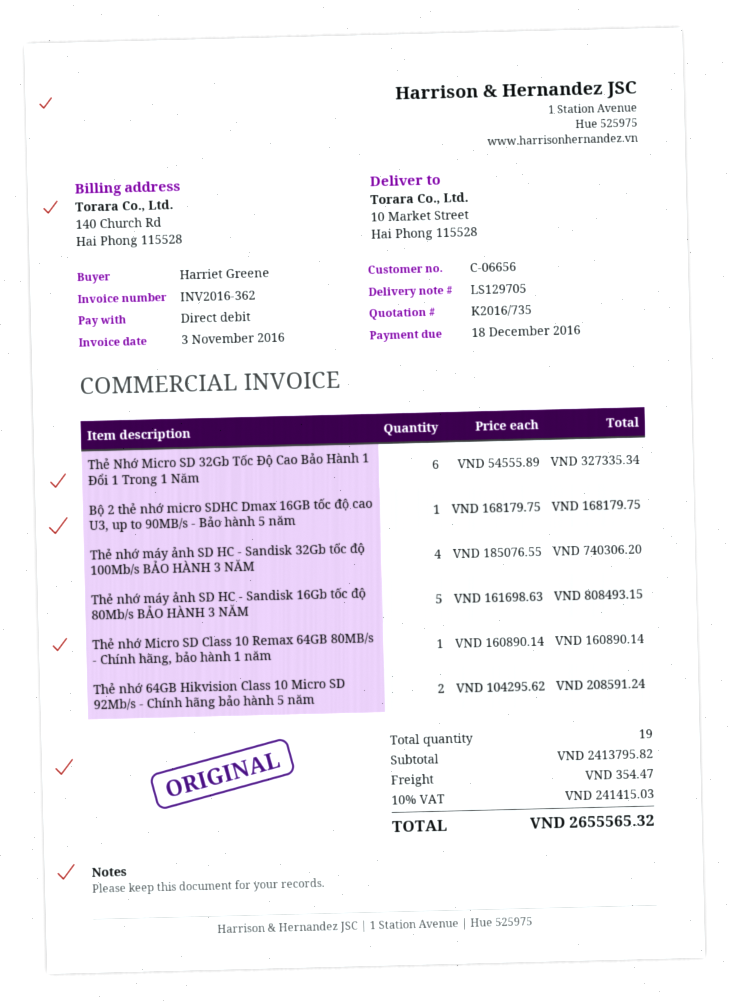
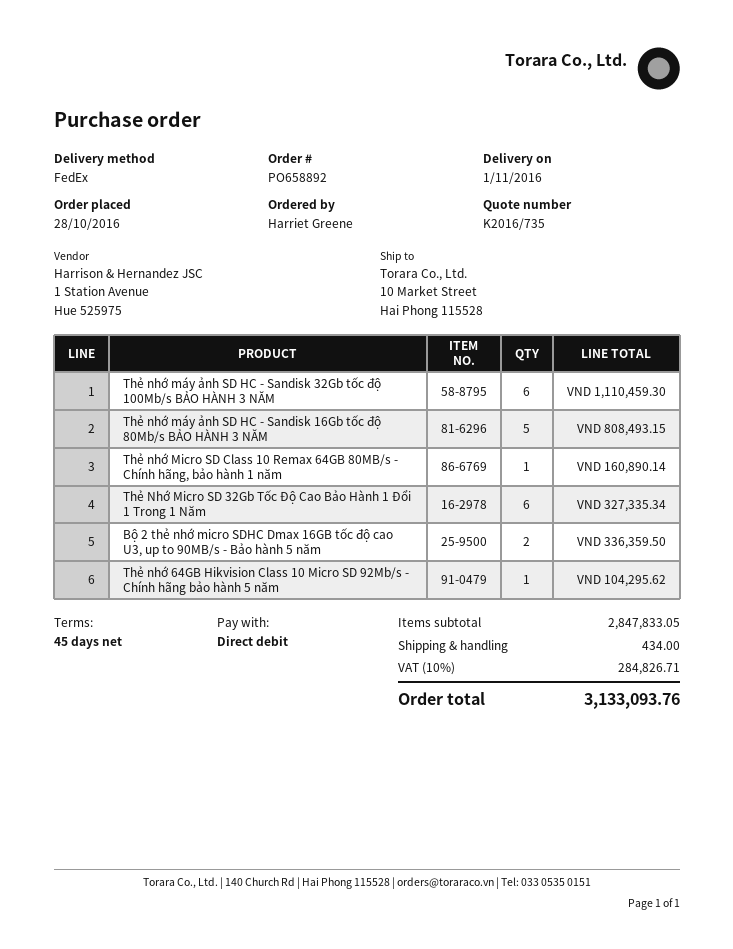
Bộ 2 thẻ nhớ micro SDHC Dmax 16GB tốc độ cao U3, up to 90MB/s - Bảo hành 5 năm: 1 for 168179.75 -> 2 for 336359.50
Thẻ nhớ máy ảnh SD HC - Sandisk 32Gb tốc độ 100Mb/s BẢO HÀNH 3 NĂM: 4 for 740306.20 -> 6 for 1110459.30
Thẻ nhớ 64GB Hikvision Class 10 Micro SD 92Mb/s - Chính hãng bảo hành 5 năm: 2 for 208591.24 -> 1 for 104295.62
subtotal: 2413795.82 -> 2847833.05
shipping: 354.47 -> 434.00
tax: 10% = 241415.03 -> 10% = 284826.71
total: 2655565.32 -> 3133093.76

